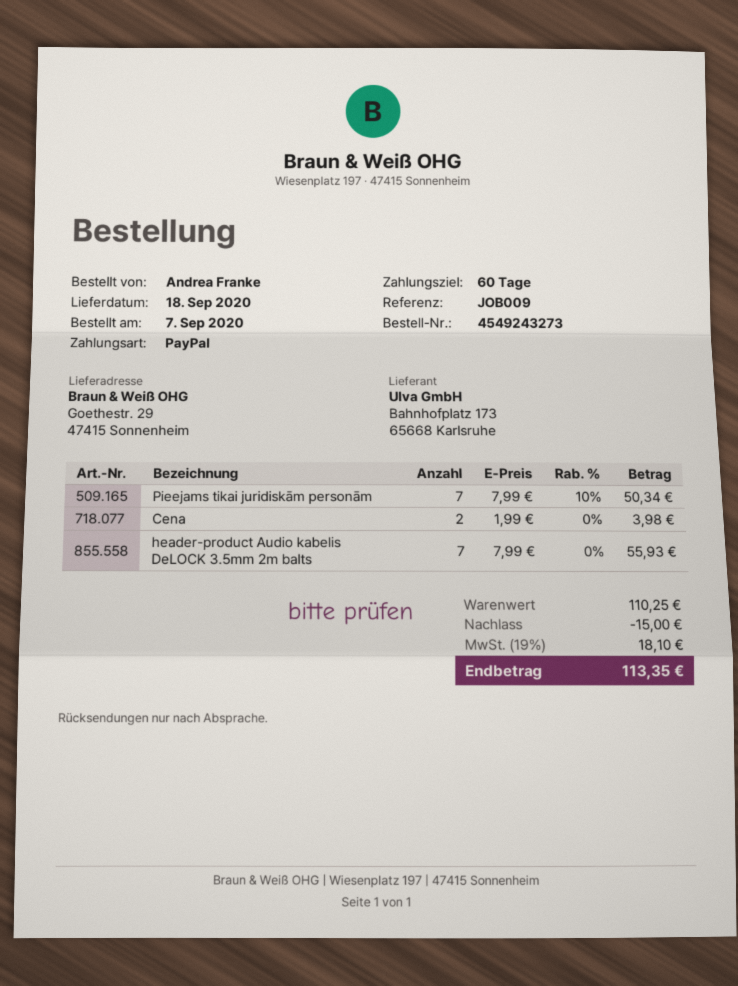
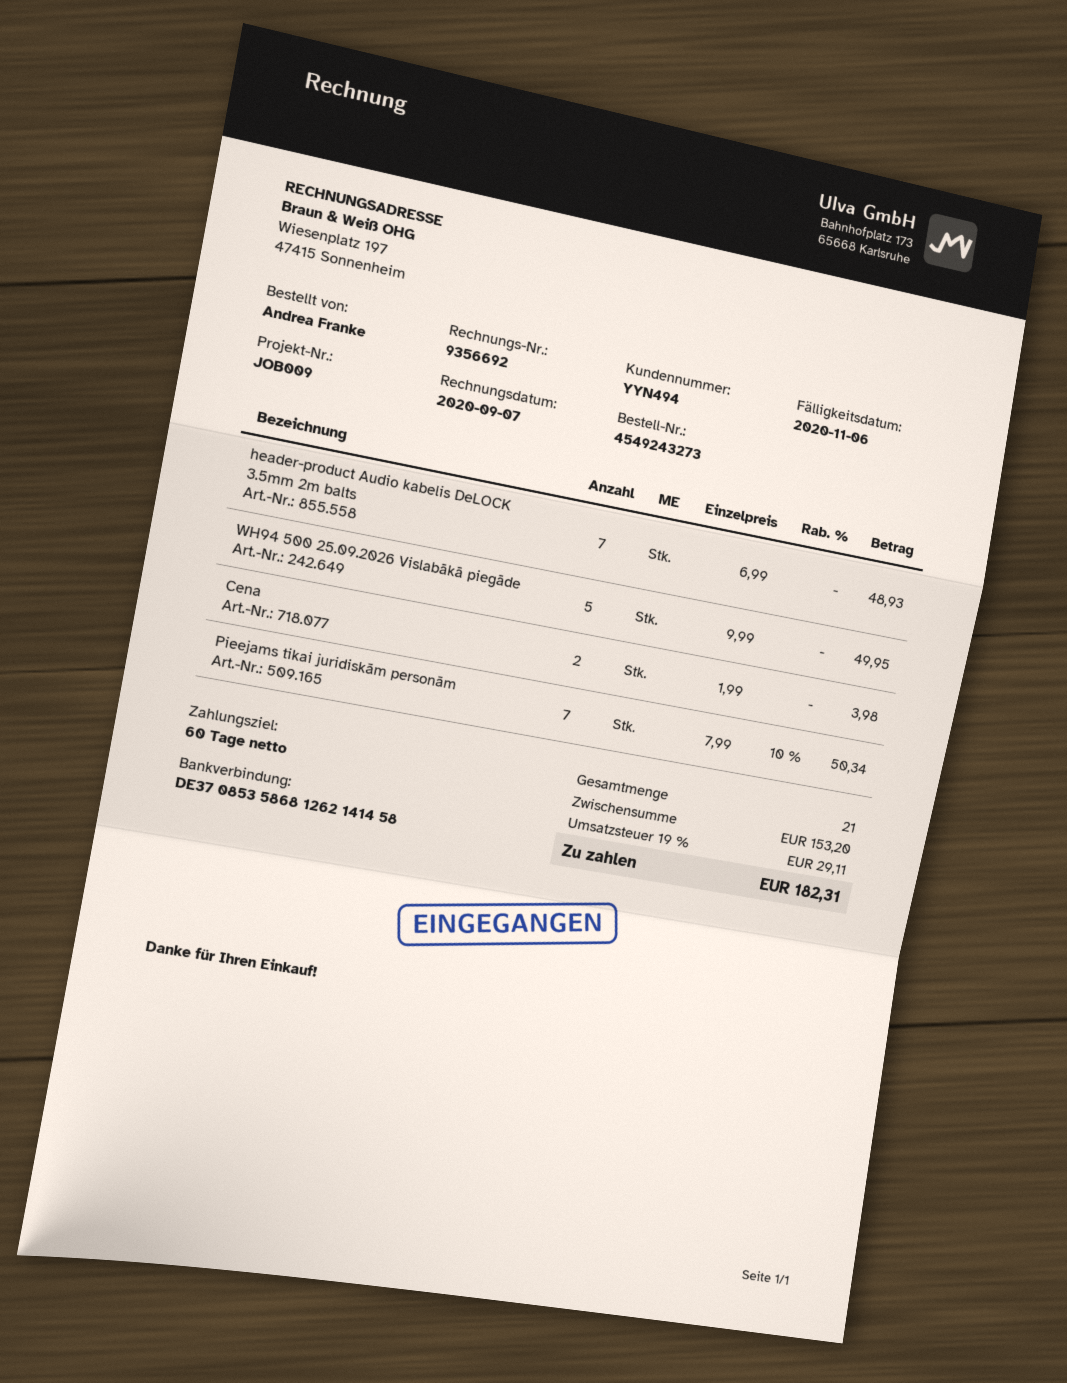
header-product Audio kabelis DeLOCK 3.5mm 2m balts: 7 x 7.99 = 55.93 -> 7 x 6.99 = 48.93
WH94 500 25.09.2026 Vislabākā piegāde: none -> 5 x 9.99 = 49.95
subtotal: 110.25 -> 153.20
discount: 15.00 -> none
tax: 19% = 18.10 -> 19% = 29.11
total: 113.35 -> 182.31

